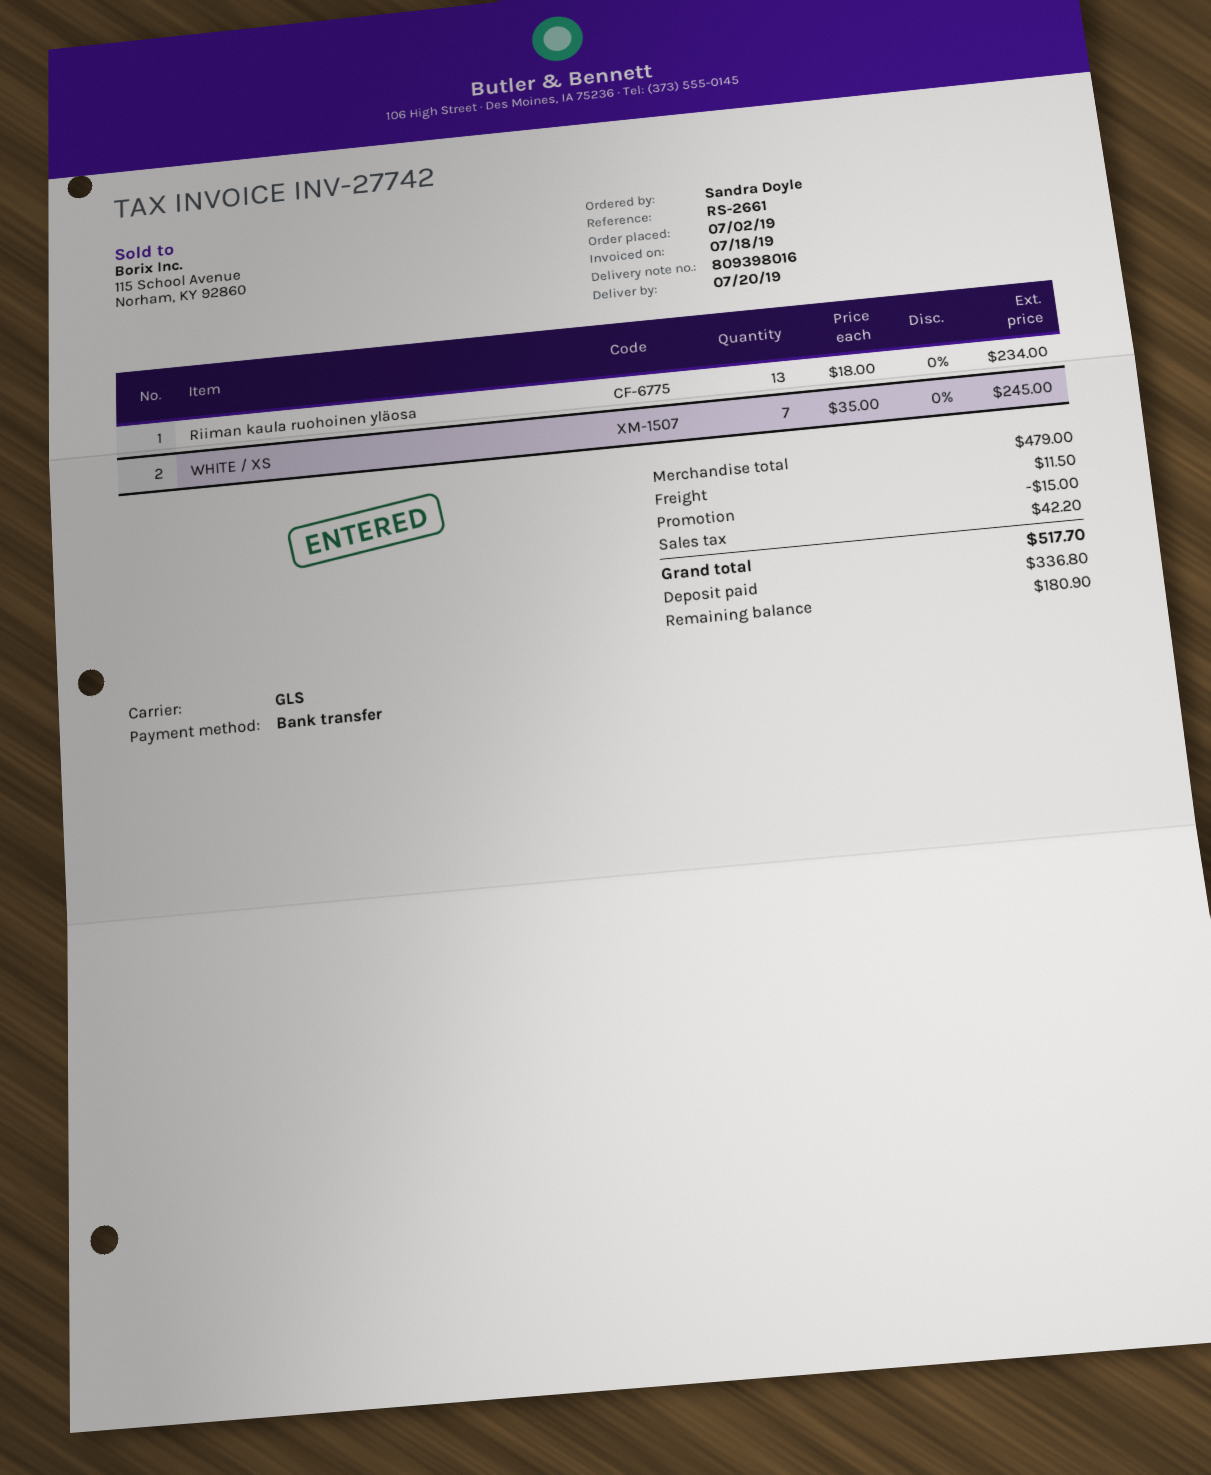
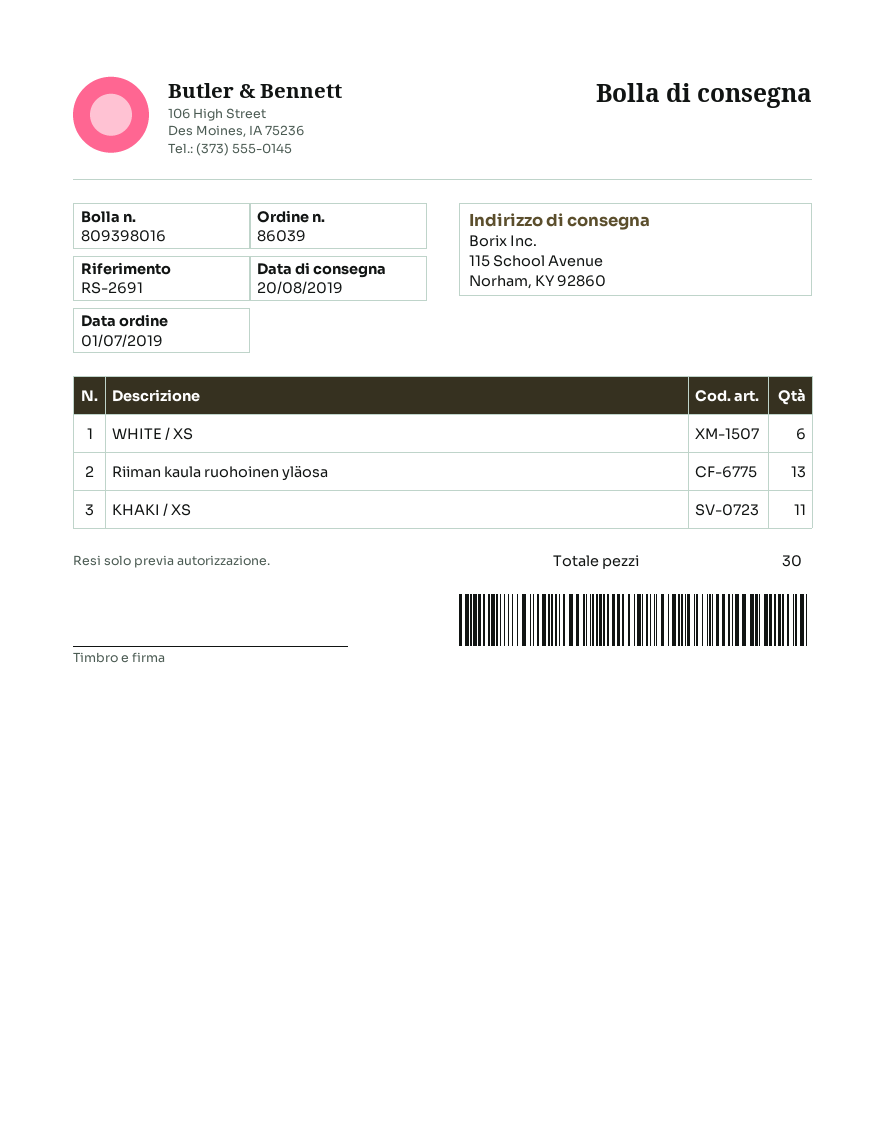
order date: 2019-07-02 -> 2019-07-01
delivery date: 2019-07-20 -> 2019-08-20
reference: RS-2661 -> RS-2691
WHITE / XS: 7 -> 6
KHAKI / XS: none -> 11

